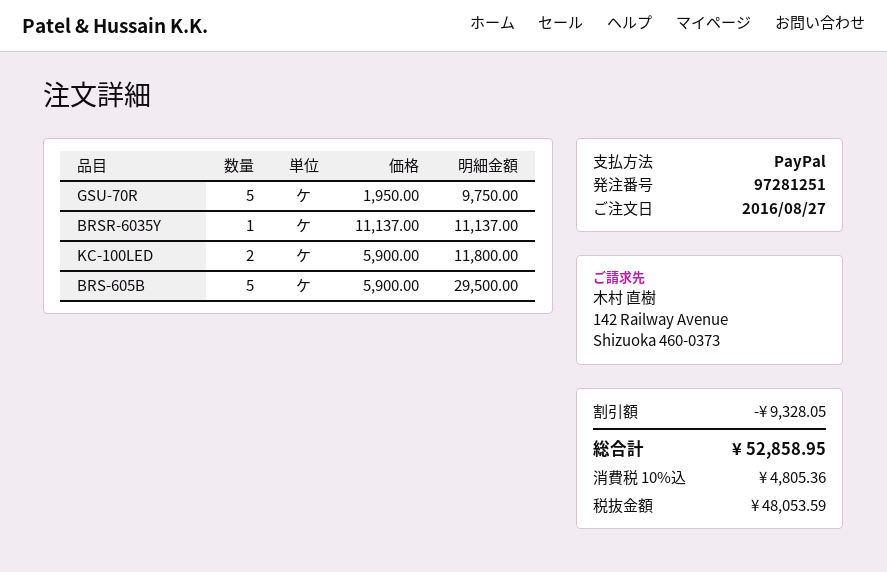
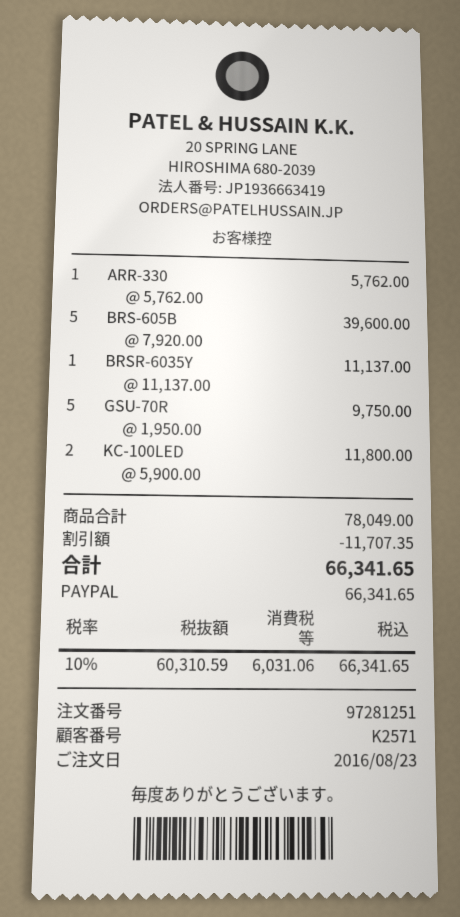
order date: 2016-08-27 -> 2016-08-23
BRS-605B: 5 x 5900.00 = 29500.00 -> 5 x 7920.00 = 39600.00
ARR-330: none -> 1 x 5762.00 = 5762.00
discount: 9328.05 -> 11707.35
net: 48053.59 -> 60310.59
tax: 10% = 4805.36 -> 10% = 6031.06
total: 52858.95 -> 66341.65

